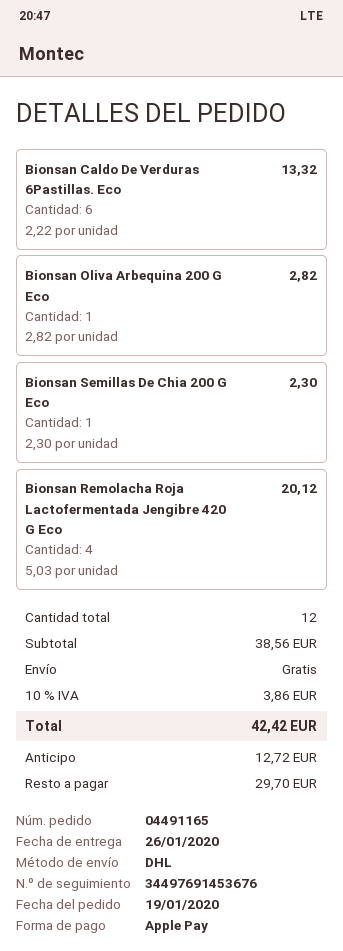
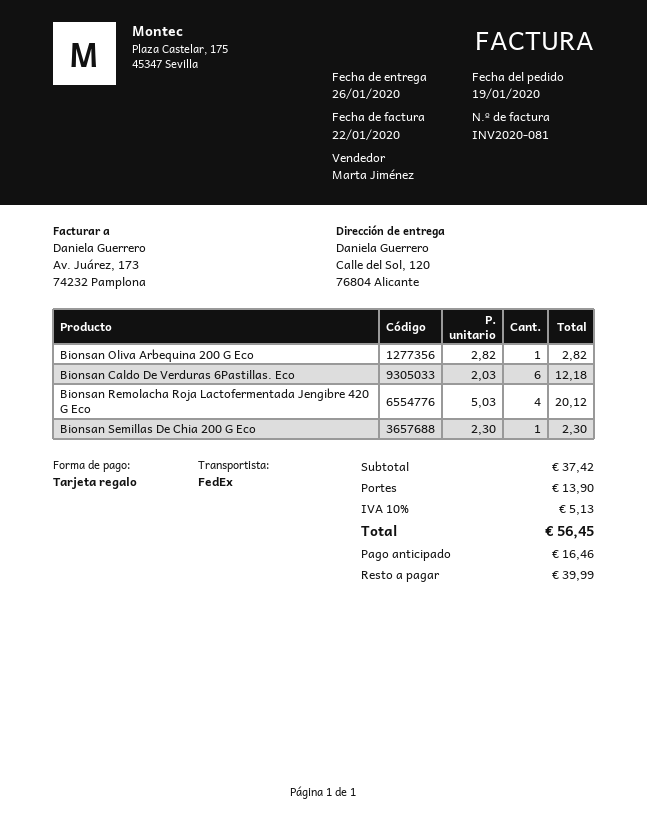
payment method: Apple Pay -> gift card
shipping method: DHL -> FedEx
Bionsan Caldo De Verduras 6Pastillas. Eco: 6 x 2.22 = 13.32 -> 6 x 2.03 = 12.18
subtotal: 38.56 -> 37.42
shipping: 0.00 -> 13.90
tax: 10% = 3.86 -> 10% = 5.13
total: 42.42 -> 56.45
deposit: 12.72 -> 16.46
balance: 29.70 -> 39.99

